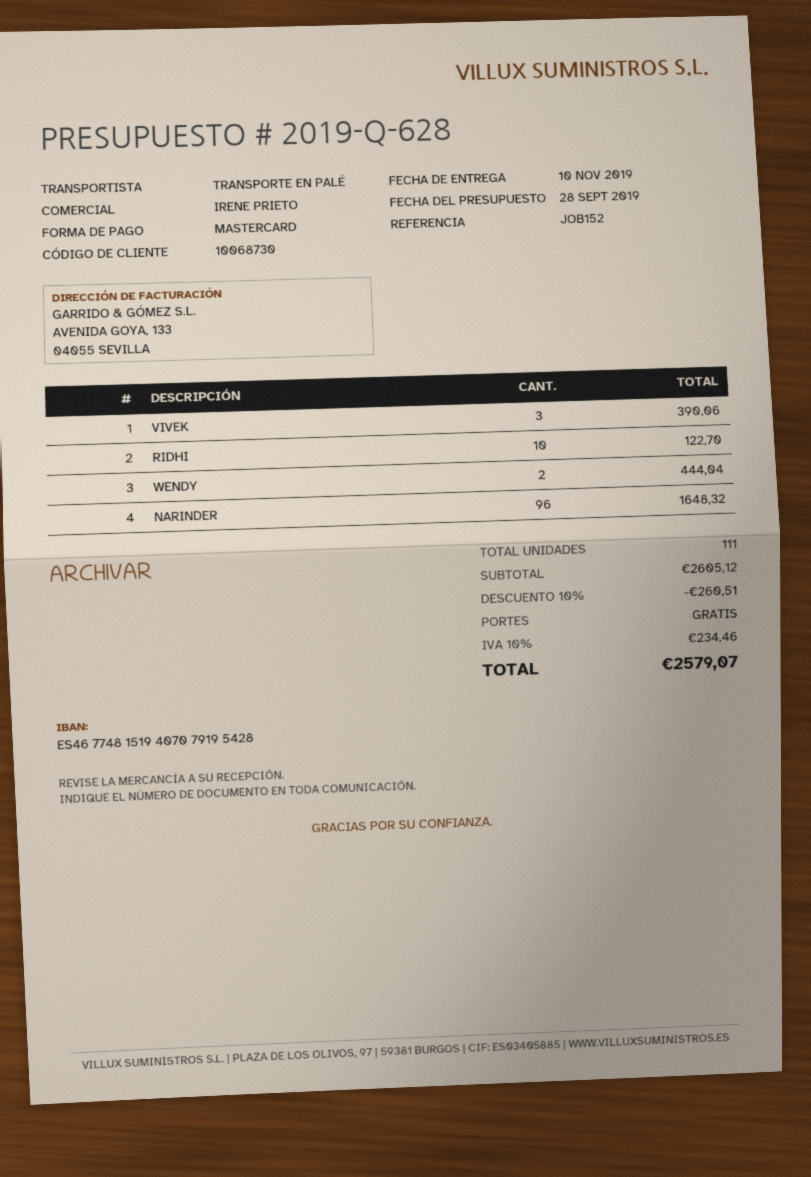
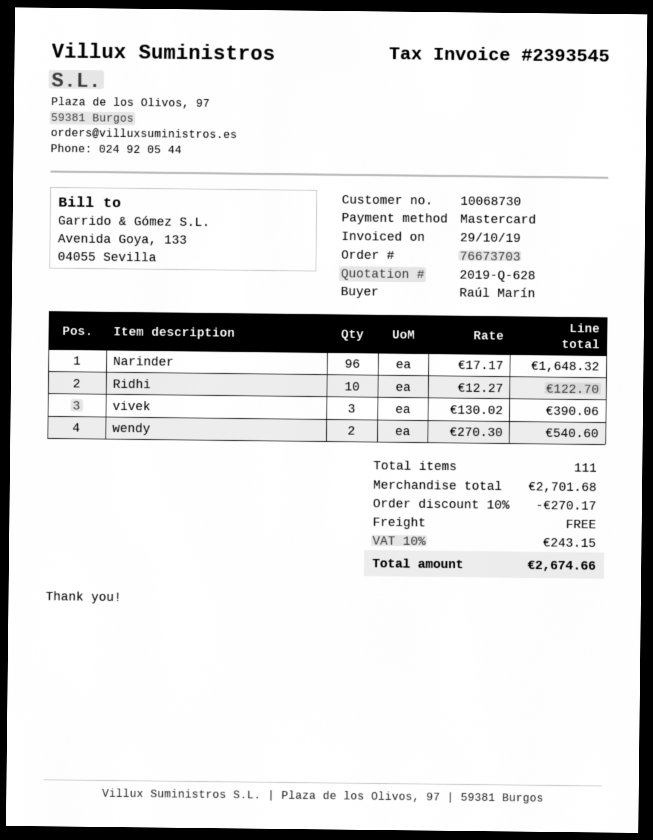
WENDY: 2 for 444.04 -> 2 for 540.60
subtotal: 2605.12 -> 2701.68
discount: 10% = 260.51 -> 10% = 270.17
tax: 10% = 234.46 -> 10% = 243.15
total: 2579.07 -> 2674.66

